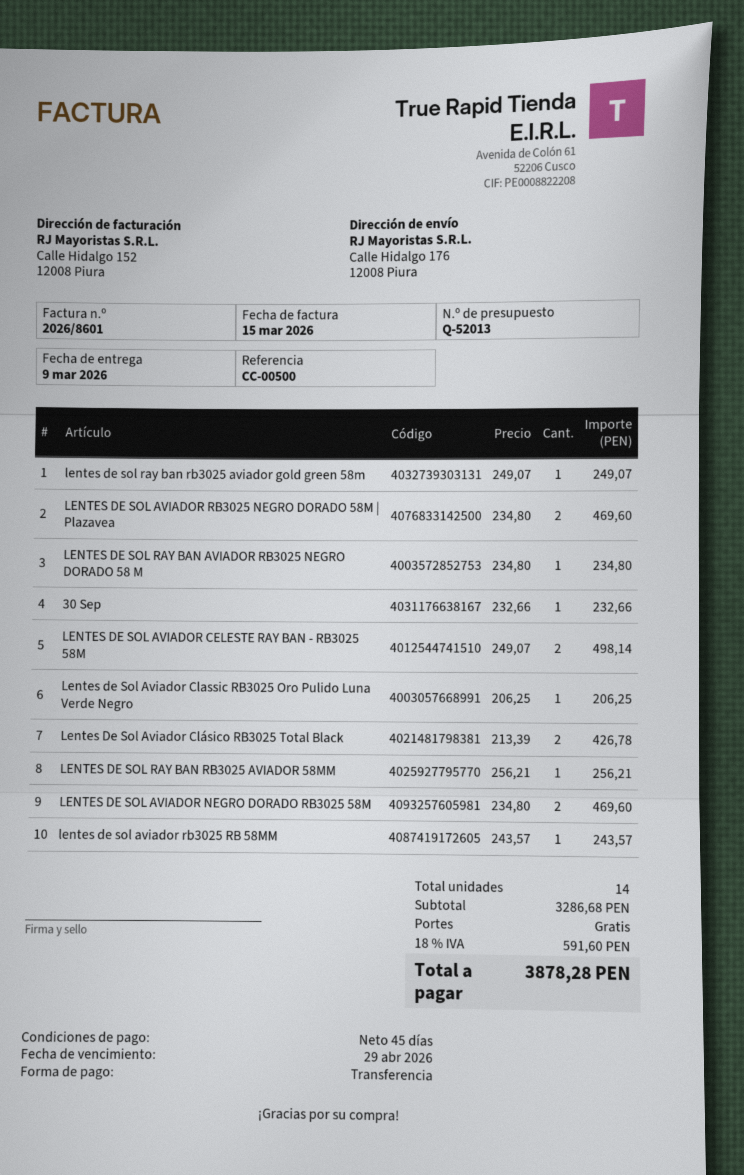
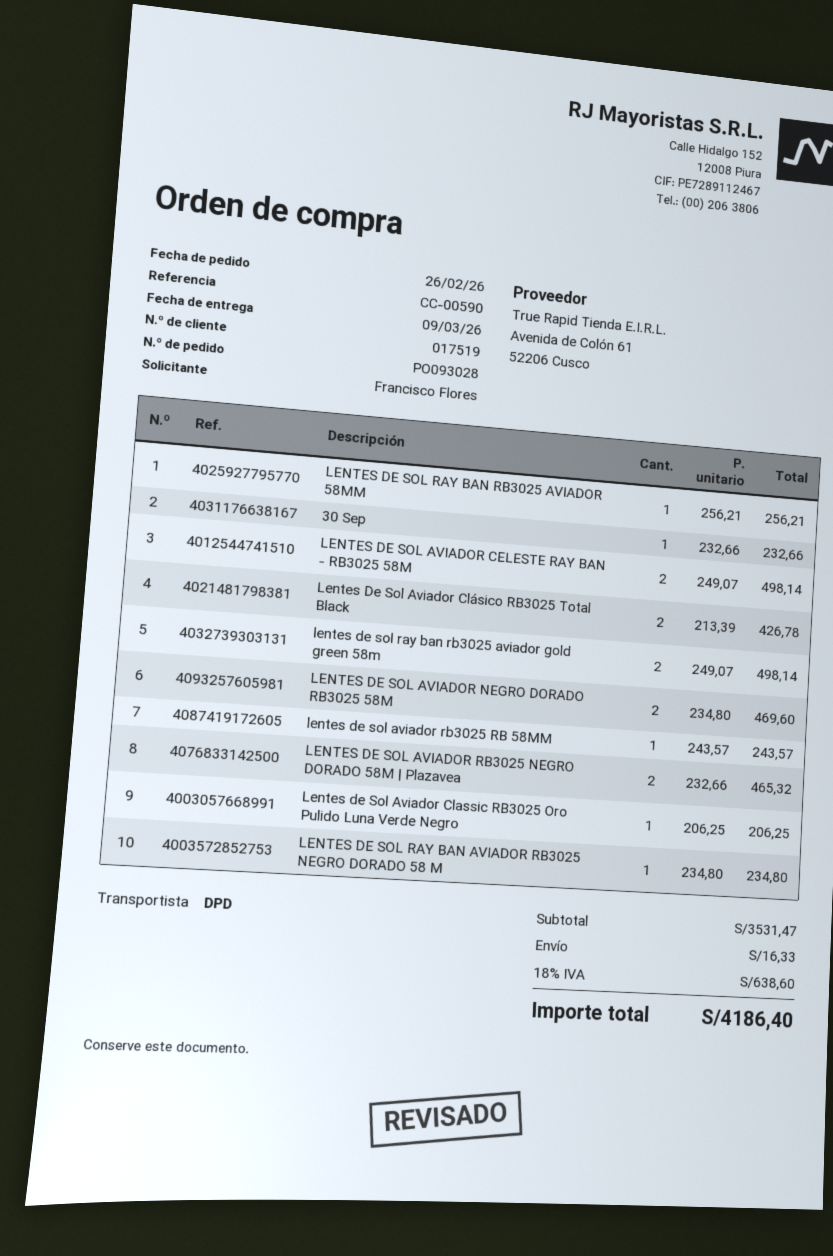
reference: CC-00500 -> CC-00590
lentes de sol ray ban rb3025 aviador gold green 58m: 1 x 249.07 = 249.07 -> 2 x 249.07 = 498.14
LENTES DE SOL AVIADOR RB3025 NEGRO DORADO 58M | Plazavea: 2 x 234.80 = 469.60 -> 2 x 232.66 = 465.32
subtotal: 3286.68 -> 3531.47
shipping: 0.00 -> 16.33
tax: 18% = 591.60 -> 18% = 638.60
total: 3878.28 -> 4186.40

